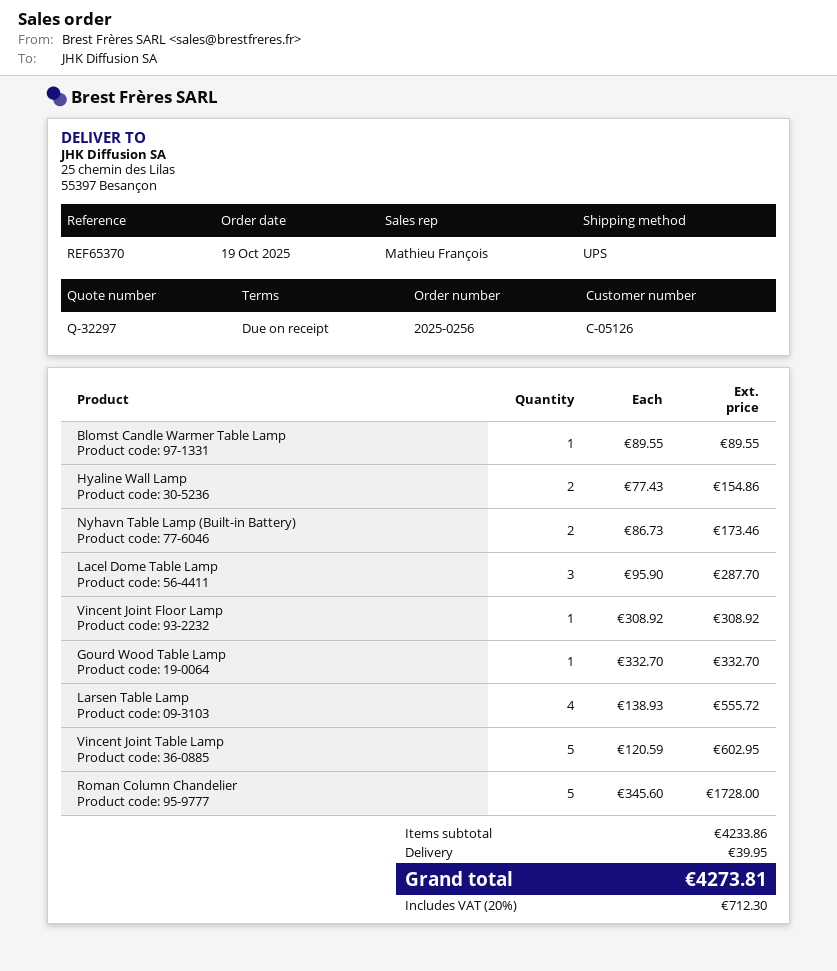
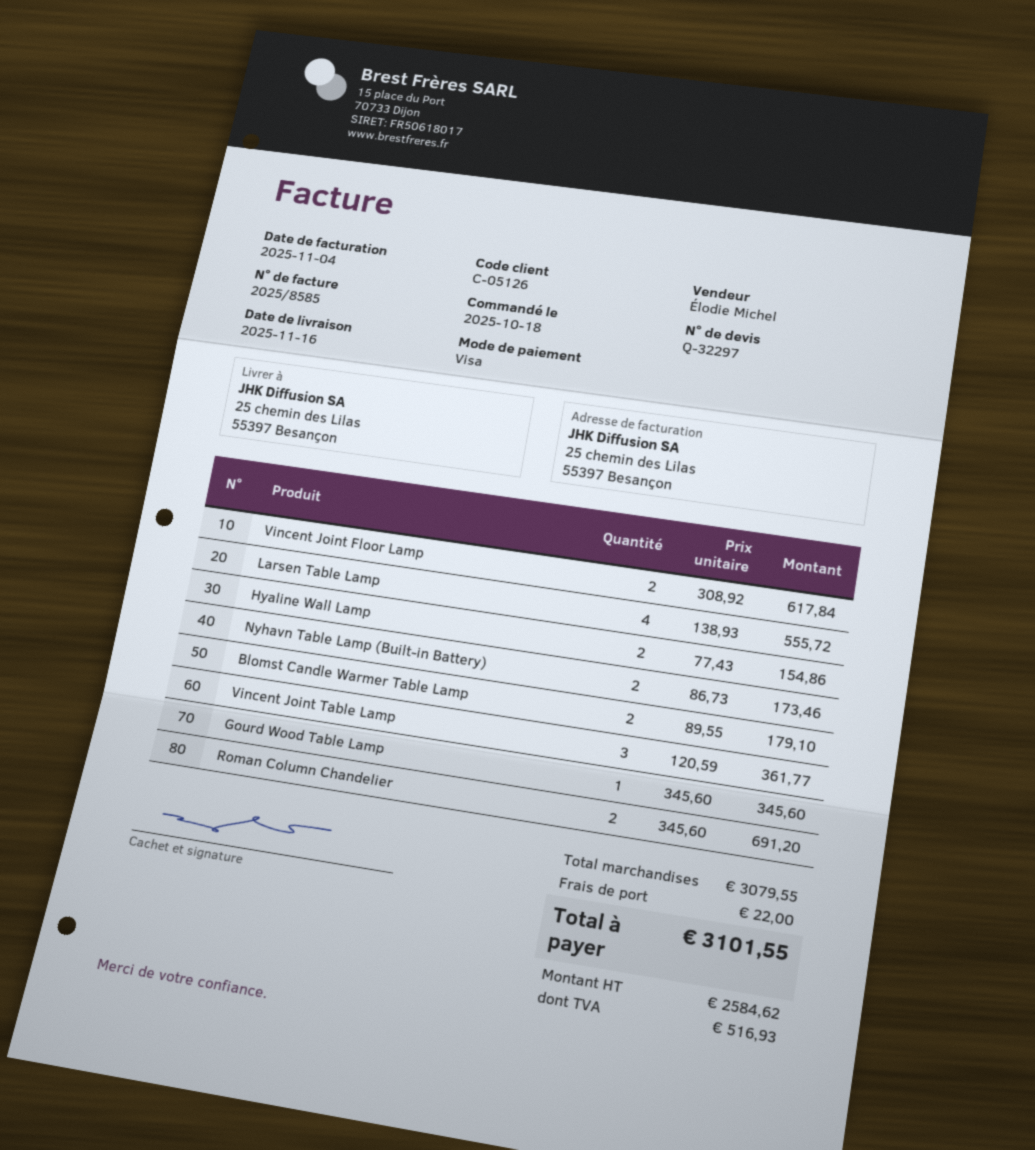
order date: 2025-10-19 -> 2025-10-18
sales rep: Mathieu François -> Élodie Michel
Blomst Candle Warmer Table Lamp: 1 x 89.55 = 89.55 -> 2 x 89.55 = 179.10
Lacel Dome Table Lamp: 3 x 95.90 = 287.70 -> none
Vincent Joint Floor Lamp: 1 x 308.92 = 308.92 -> 2 x 308.92 = 617.84
Gourd Wood Table Lamp: 1 x 332.70 = 332.70 -> 1 x 345.60 = 345.60
Vincent Joint Table Lamp: 5 x 120.59 = 602.95 -> 3 x 120.59 = 361.77
Roman Column Chandelier: 5 x 345.60 = 1728.00 -> 2 x 345.60 = 691.20
subtotal: 4233.86 -> 3079.55
shipping: 39.95 -> 22.00
tax: 712.30 -> 516.93
total: 4273.81 -> 3101.55

